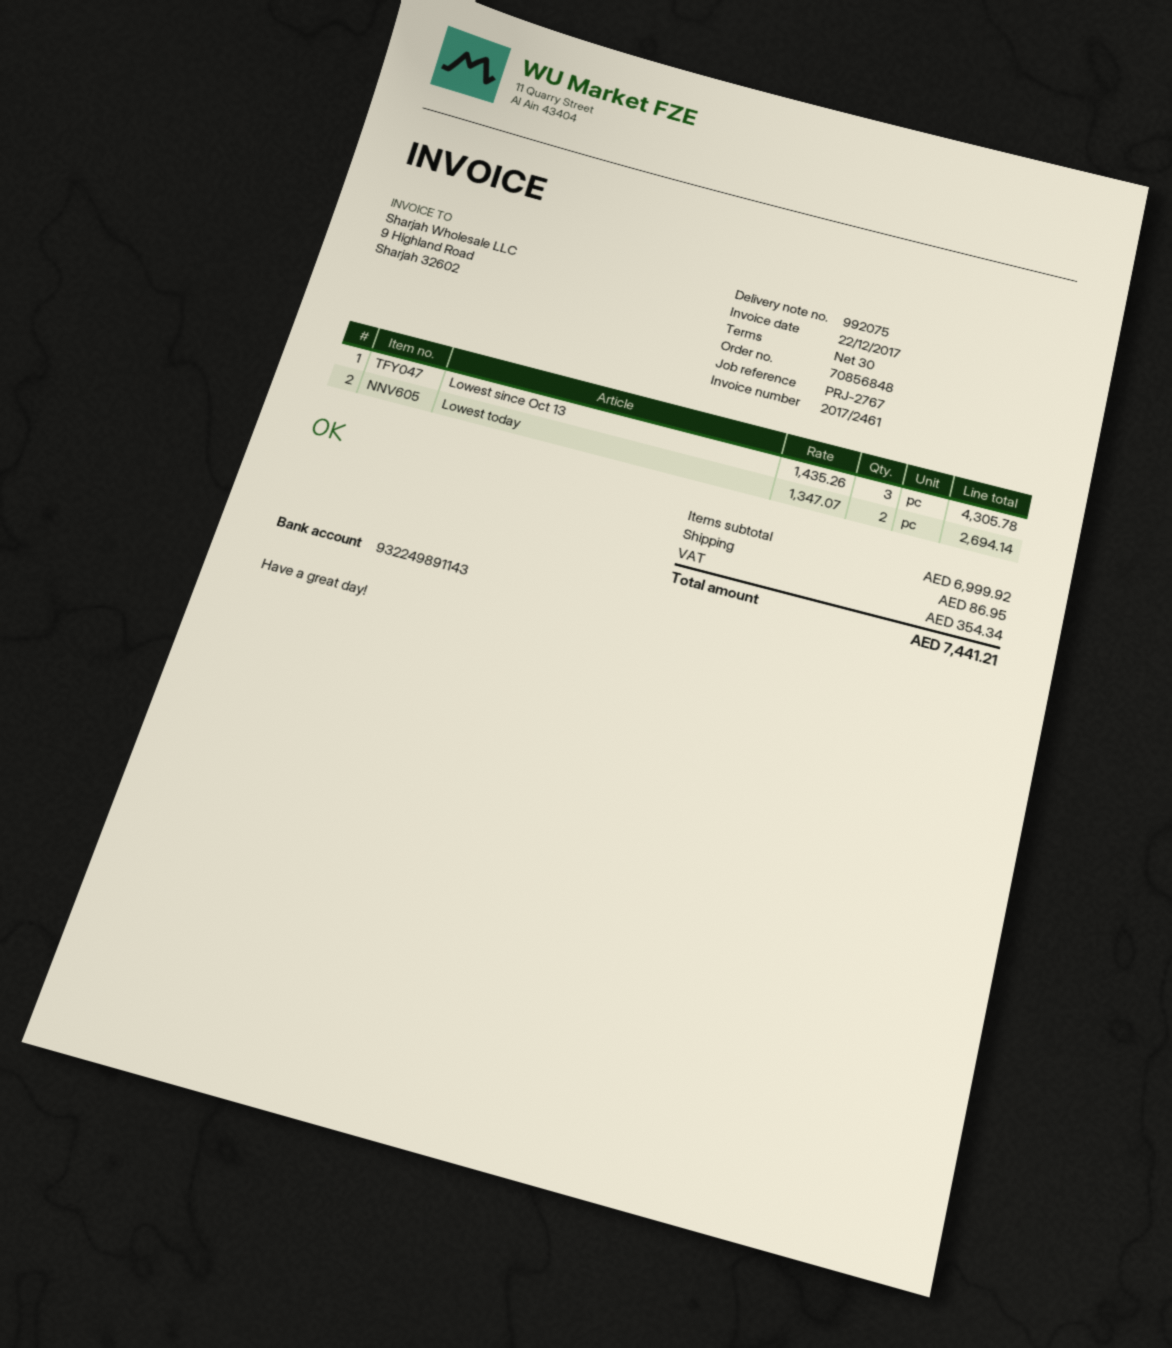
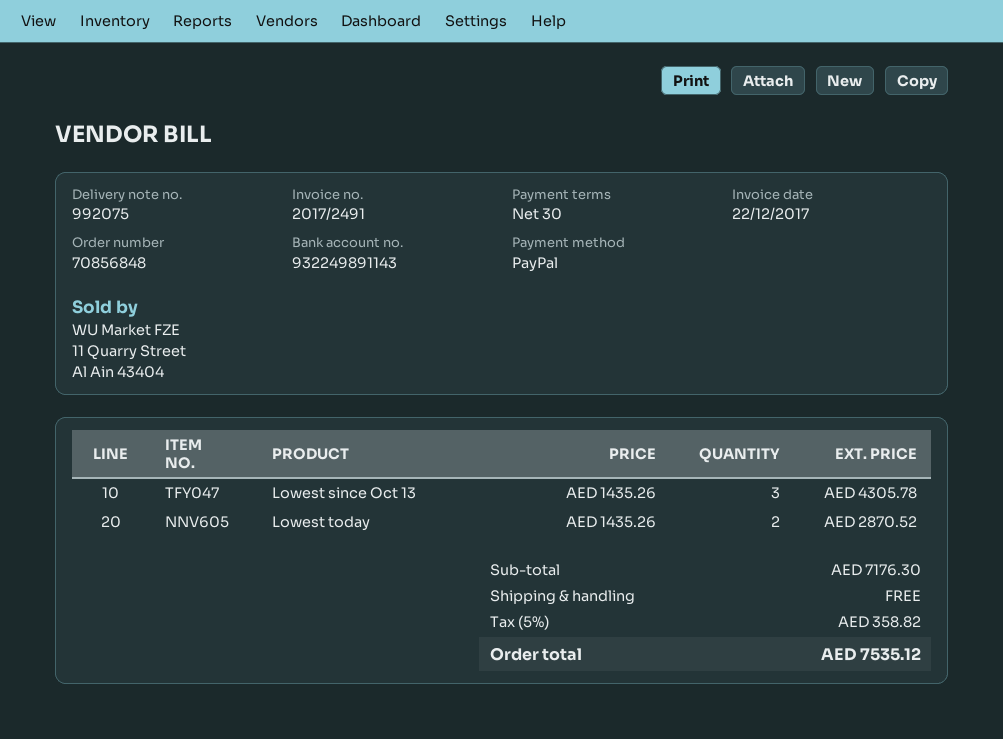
invoice number: 2017/2461 -> 2017/2491
Lowest today: 2 x 1347.07 = 2694.14 -> 2 x 1435.26 = 2870.52
subtotal: 6999.92 -> 7176.30
shipping: 86.95 -> 0.00
tax: 354.34 -> 358.82
total: 7441.21 -> 7535.12

